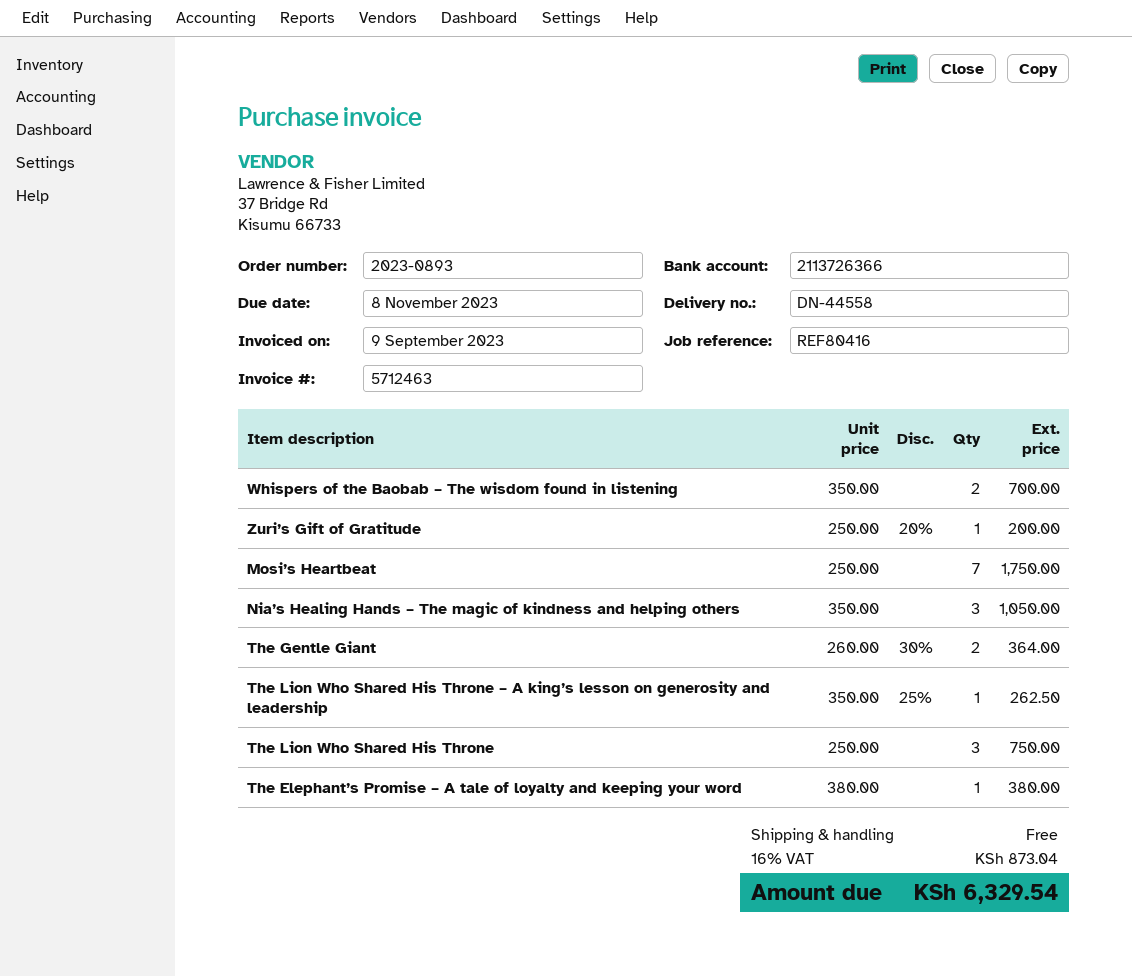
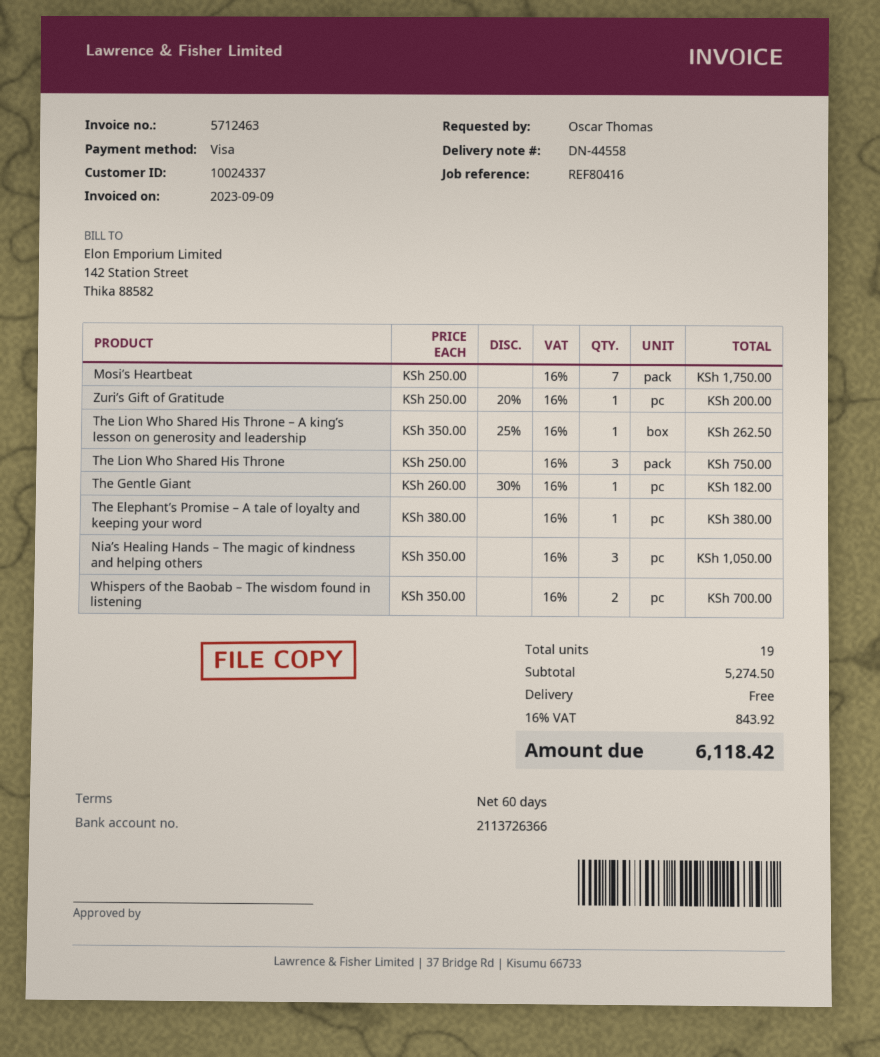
The Gentle Giant: 2 x 260.00 - 30% = 364.00 -> 1 x 260.00 - 30% = 182.00
tax: 16% = 873.04 -> 16% = 843.92
total: 6329.54 -> 6118.42

